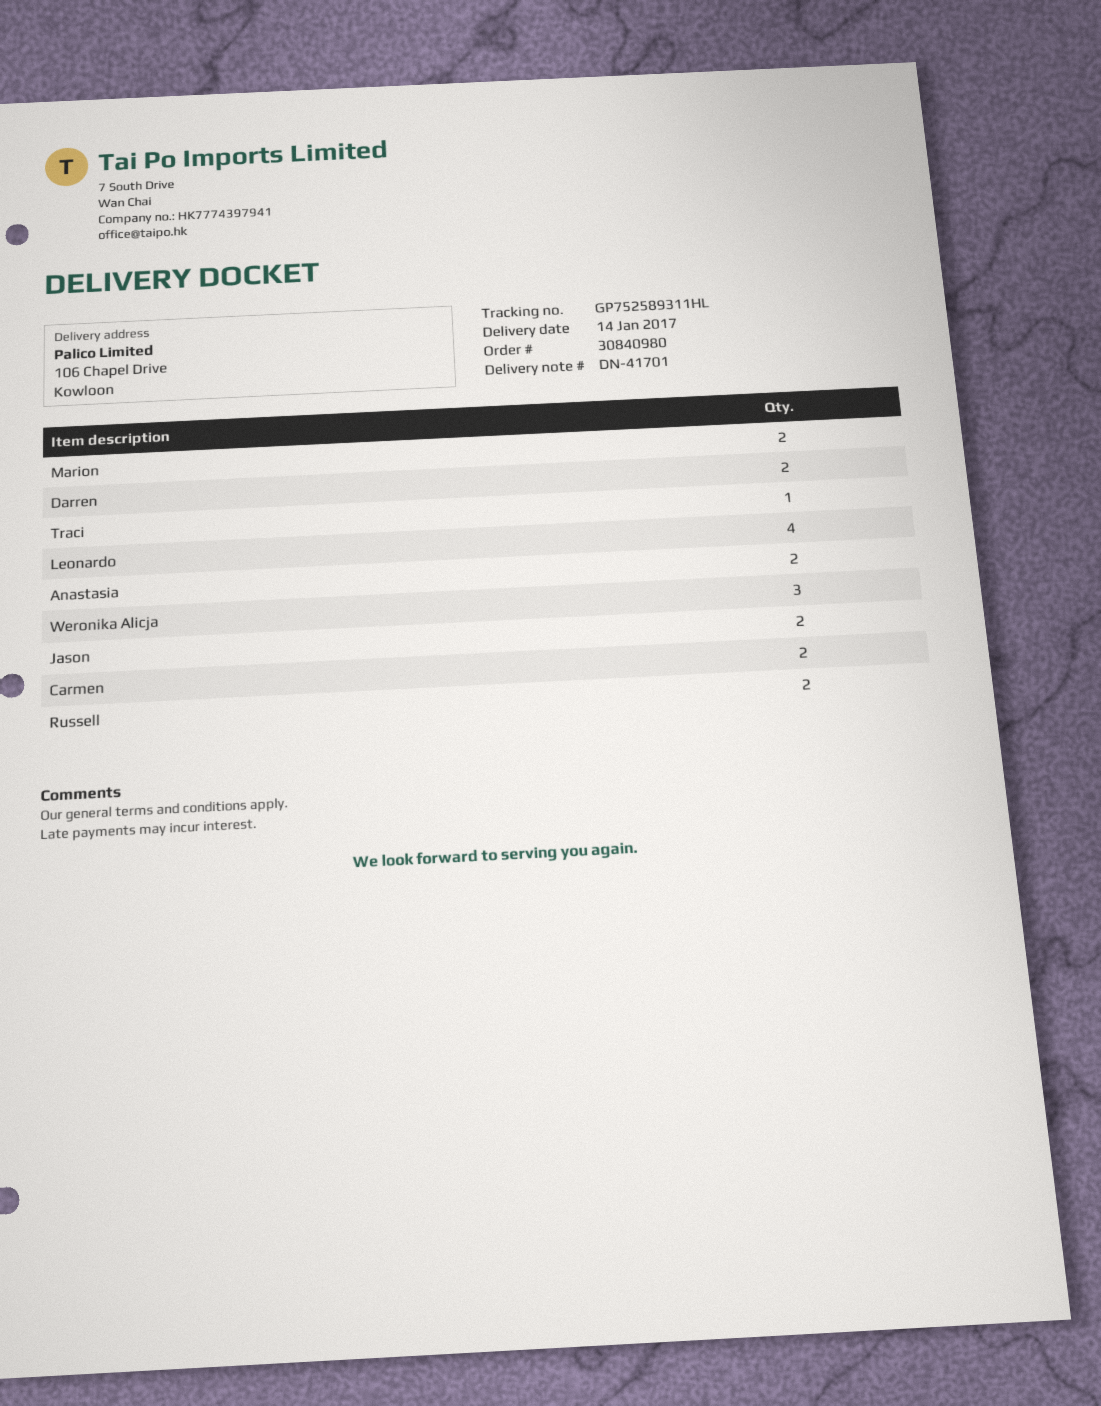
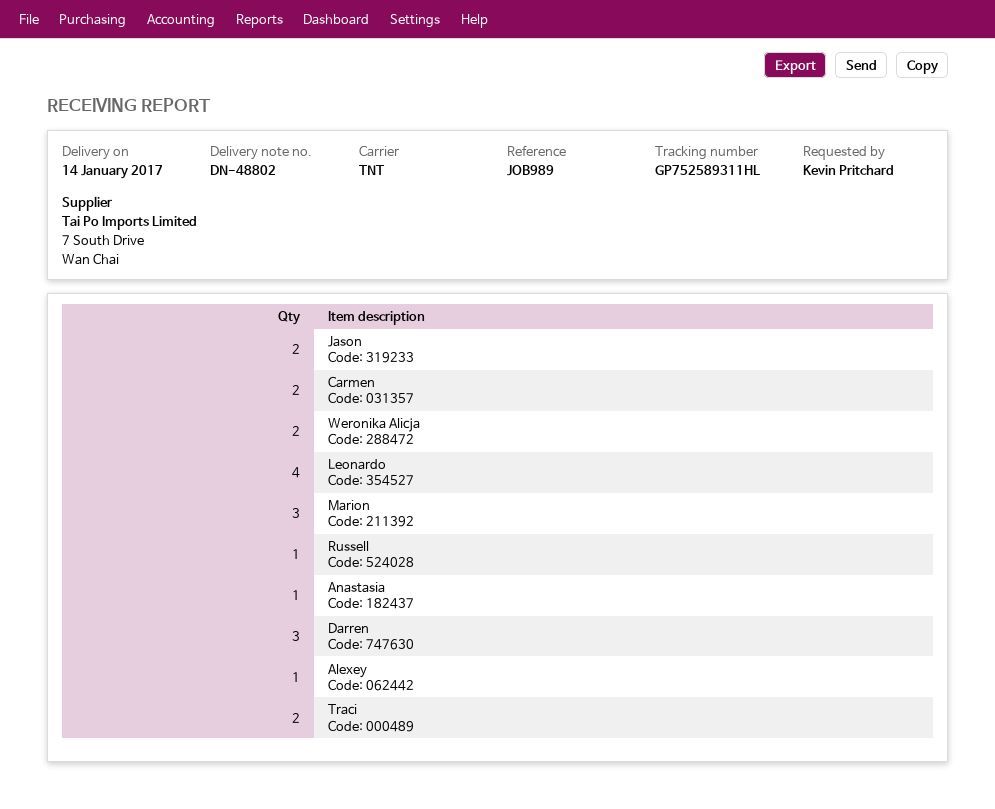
delivery note number: DN-41701 -> DN-48802
Marion: 2 -> 3
Darren: 2 -> 3
Traci: 1 -> 2
Anastasia: 2 -> 1
Weronika Alicja: 3 -> 2
Russell: 2 -> 1
Alexey: none -> 1

